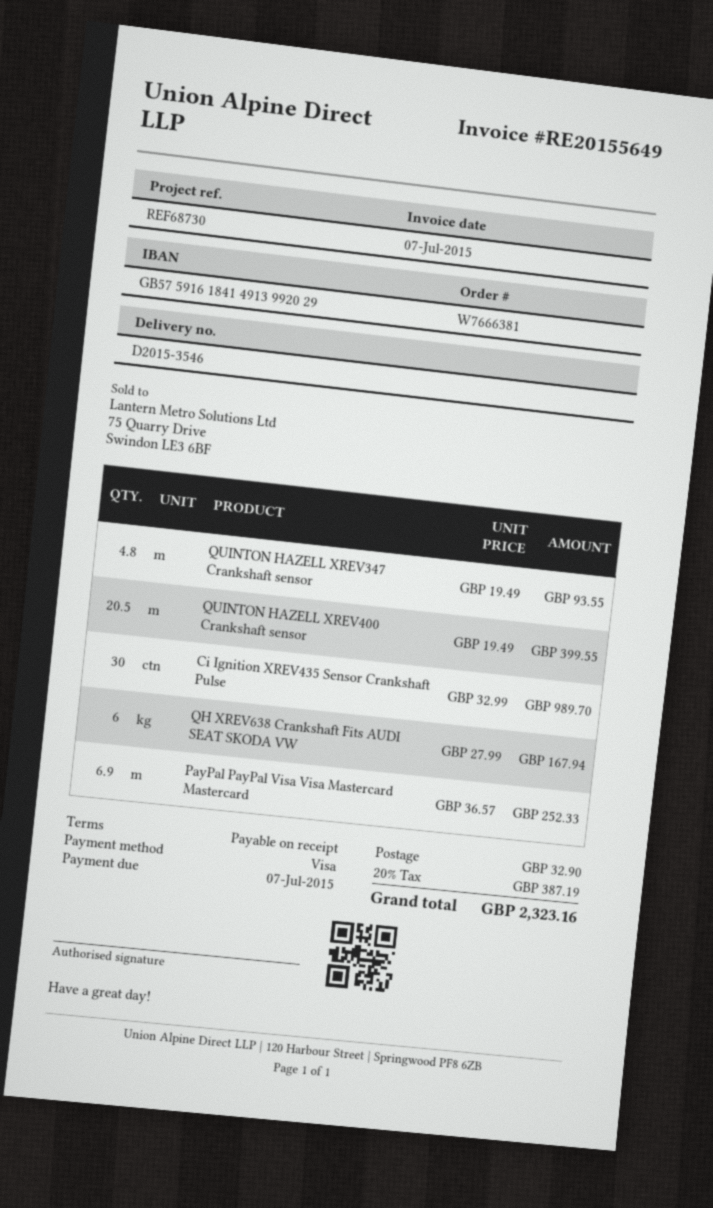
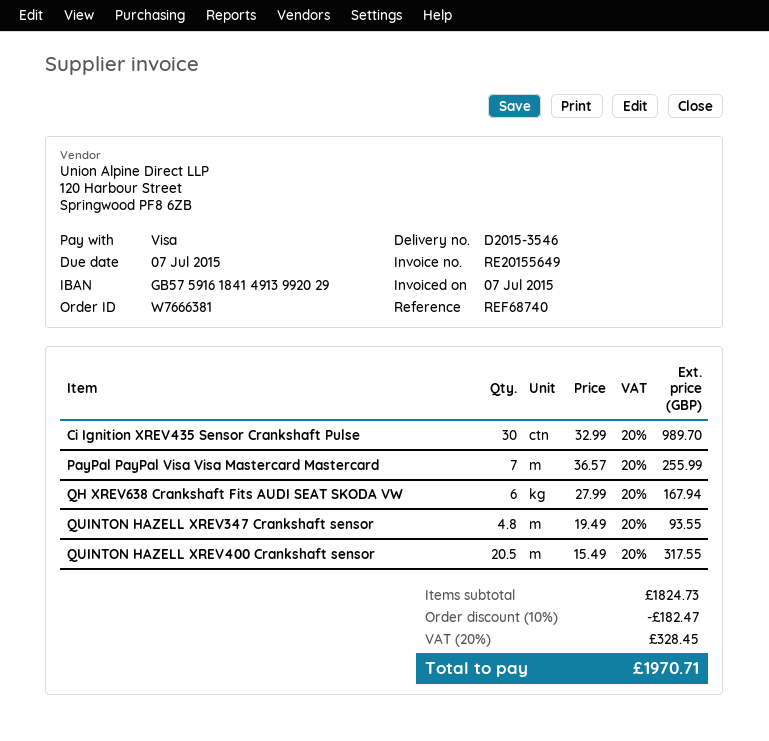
reference: REF68730 -> REF68740
QUINTON HAZELL XREV400 Crankshaft sensor: 20.5 x 19.49 = 399.55 -> 20.5 x 15.49 = 317.55
PayPal PayPal Visa Visa Mastercard Mastercard: 6.9 x 36.57 = 252.33 -> 7 x 36.57 = 255.99
discount: none -> 10% = 182.47
shipping: 32.90 -> none
tax: 20% = 387.19 -> 20% = 328.45
total: 2323.16 -> 1970.71

